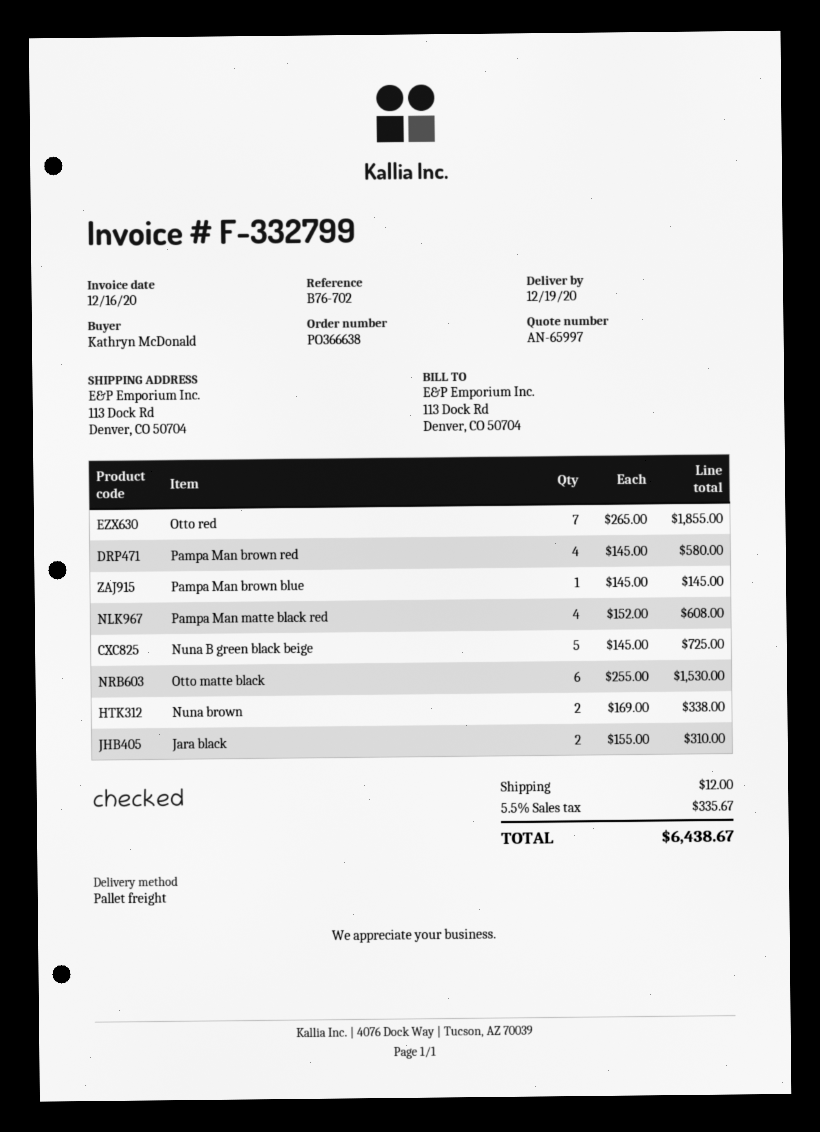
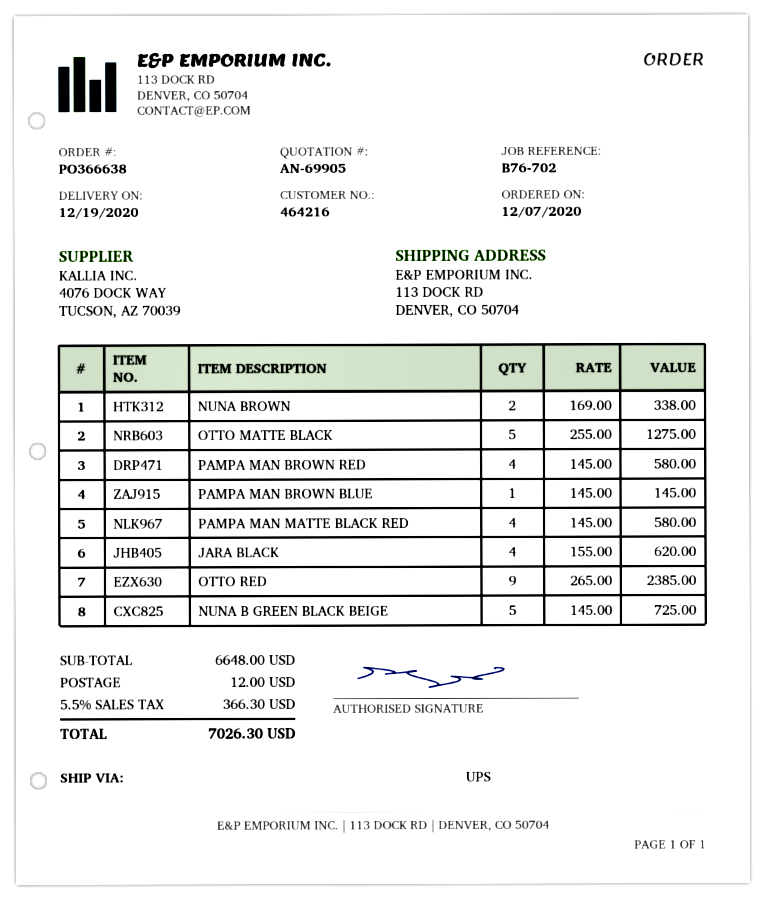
quote number: AN-65997 -> AN-69905
shipping method: pallet freight -> UPS
Otto red: 7 x 265.00 = 1855.00 -> 9 x 265.00 = 2385.00
Pampa Man matte black red: 4 x 152.00 = 608.00 -> 4 x 145.00 = 580.00
Otto matte black: 6 x 255.00 = 1530.00 -> 5 x 255.00 = 1275.00
Jara black: 2 x 155.00 = 310.00 -> 4 x 155.00 = 620.00
tax: 5.5% = 335.67 -> 5.5% = 366.30
total: 6438.67 -> 7026.30

